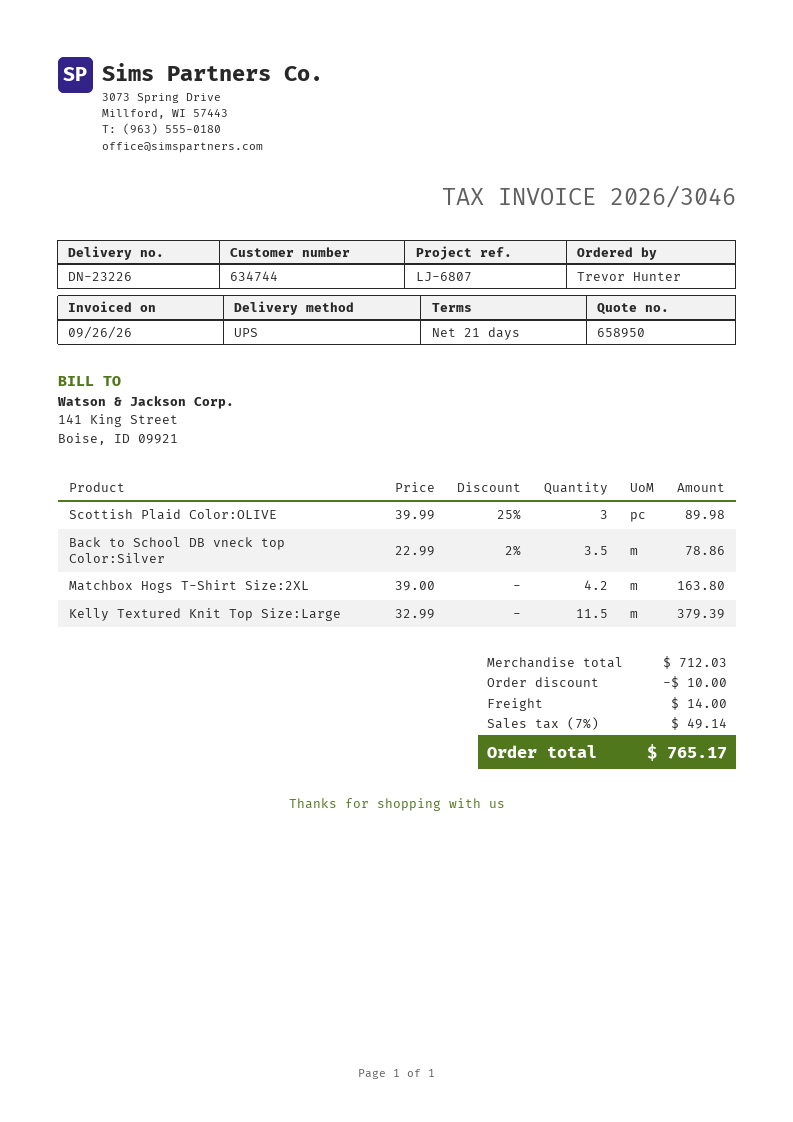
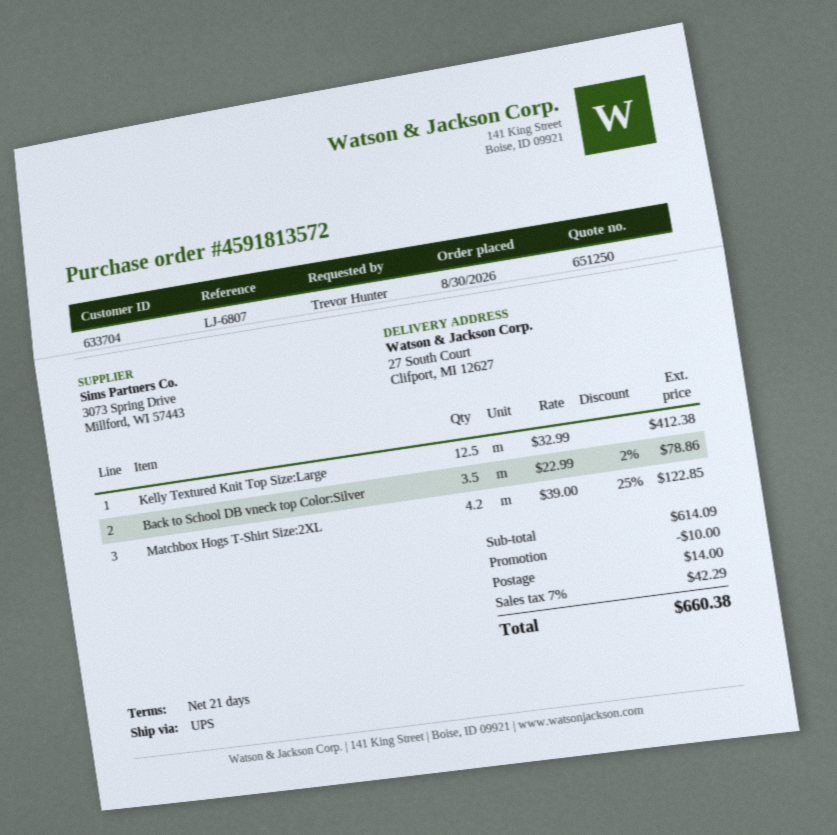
quote number: 658950 -> 651250
customer number: 634744 -> 633704
Scottish Plaid Color:OLIVE: 3 x 39.99 - 25% = 89.98 -> none
Matchbox Hogs T-Shirt Size:2XL: 4.2 x 39.00 = 163.80 -> 4.2 x 39.00 - 25% = 122.85
Kelly Textured Knit Top Size:Large: 11.5 x 32.99 = 379.39 -> 12.5 x 32.99 = 412.38
subtotal: 712.03 -> 614.09
tax: 7% = 49.14 -> 7% = 42.29
total: 765.17 -> 660.38

